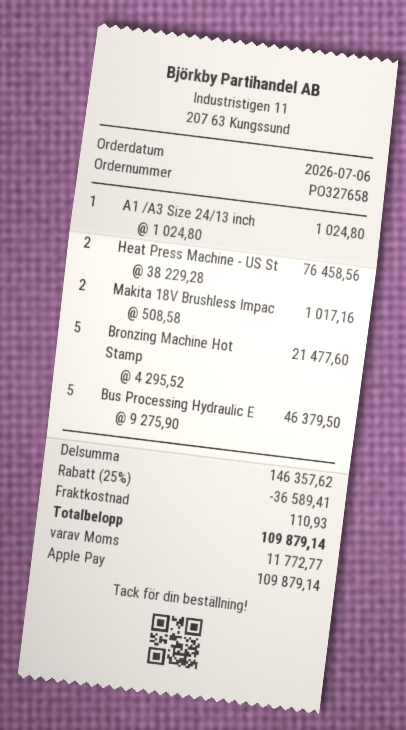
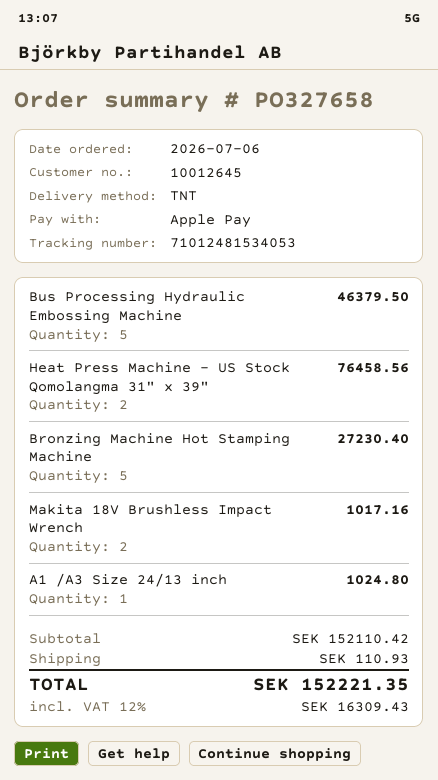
Bronzing Machine Hot Stamp: 5 for 21477.60 -> 5 for 27230.40
subtotal: 146357.62 -> 152110.42
discount: 25% = 36589.41 -> none
tax: 11772.77 -> 16309.43
total: 109879.14 -> 152221.35

